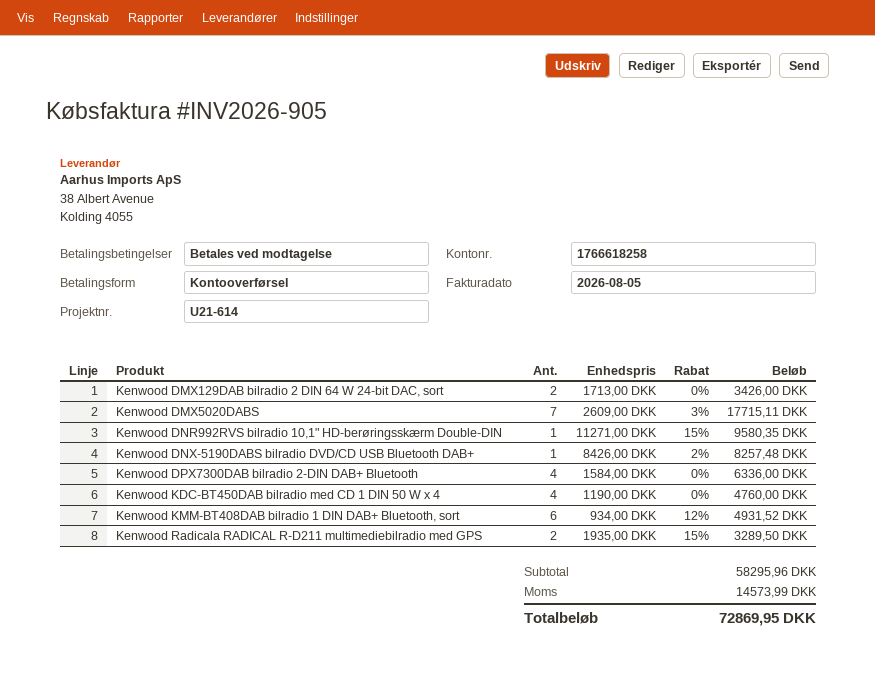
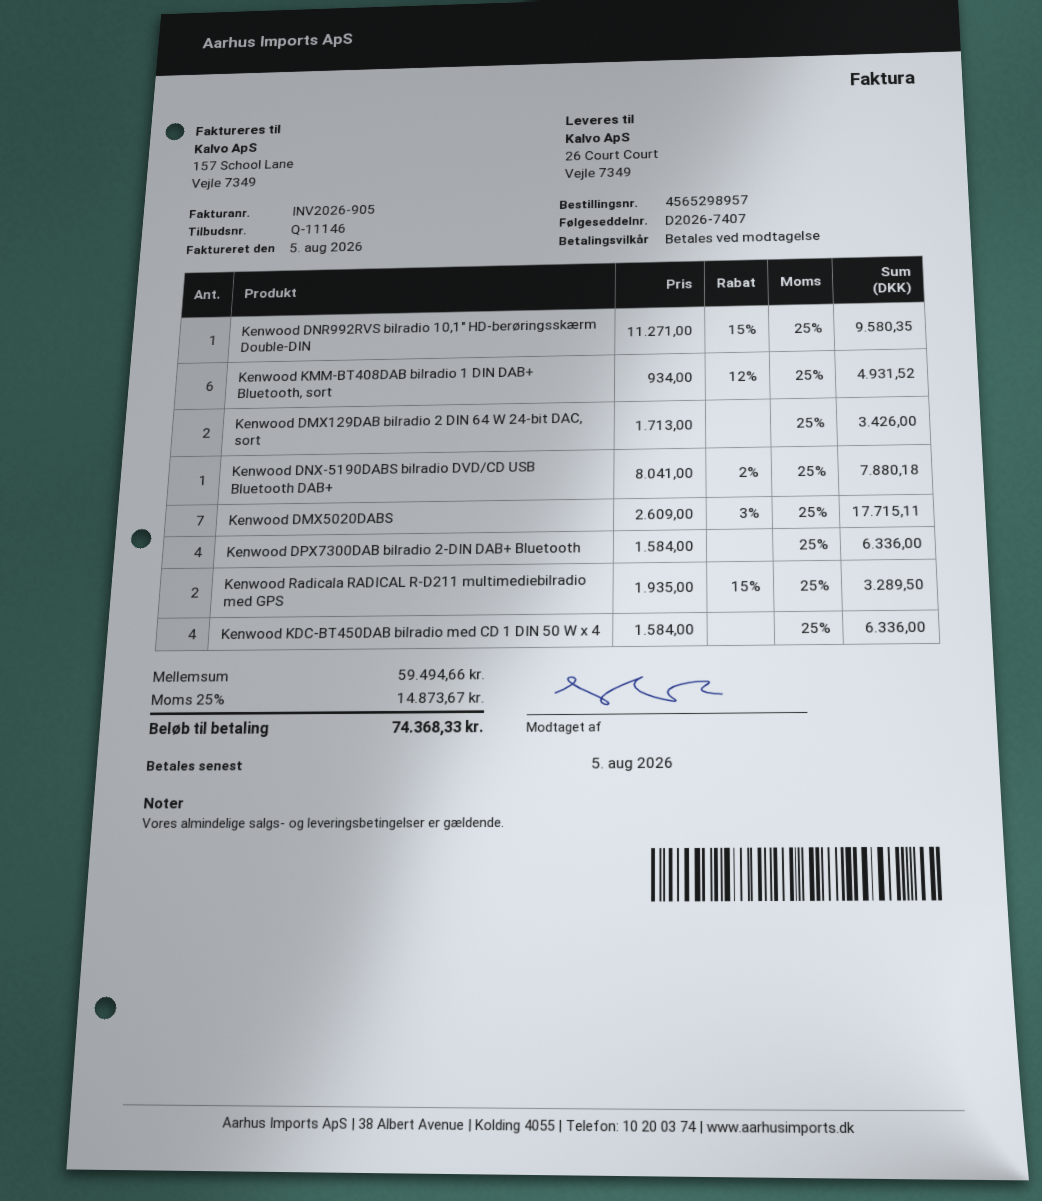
Kenwood DNX-5190DABS bilradio DVD/CD USB Bluetooth DAB+: 1 x 8426.00 - 2% = 8257.48 -> 1 x 8041.00 - 2% = 7880.18
Kenwood KDC-BT450DAB bilradio med CD 1 DIN 50 W x 4: 4 x 1190.00 = 4760.00 -> 4 x 1584.00 = 6336.00
subtotal: 58295.96 -> 59494.66
tax: 14573.99 -> 14873.67
total: 72869.95 -> 74368.33

